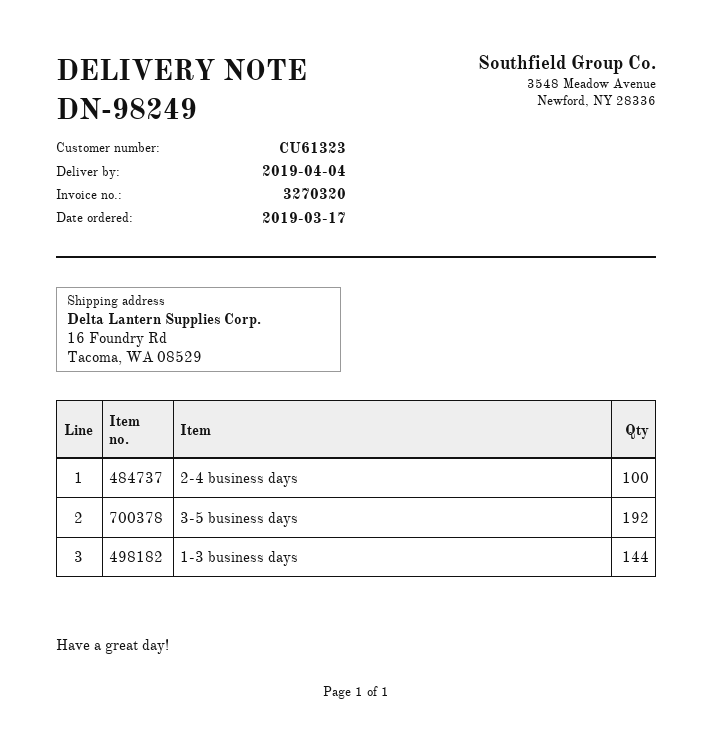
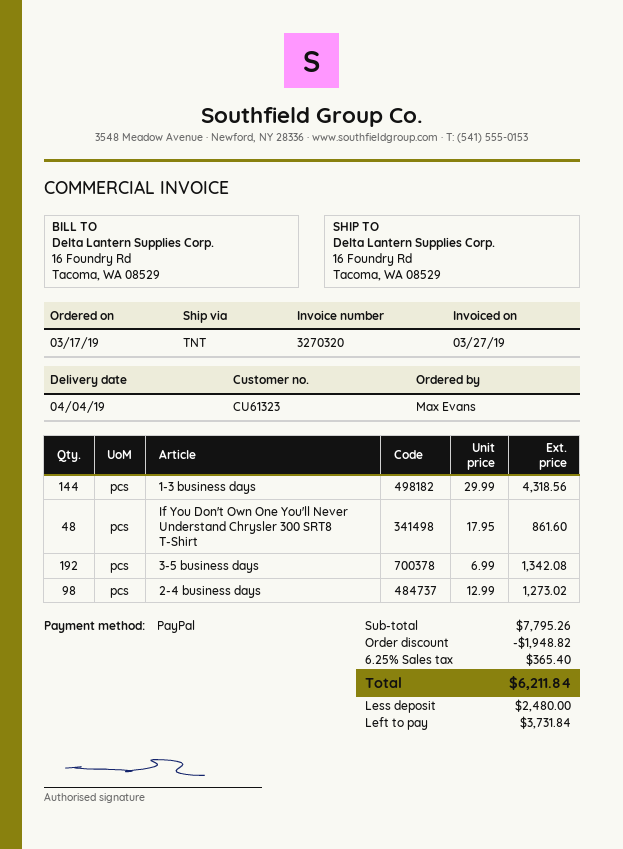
2-4 business days: 100 -> 98
If You Don't Own One You'll Never Understand Chrysler 300 SRT8 T-Shirt: none -> 48

